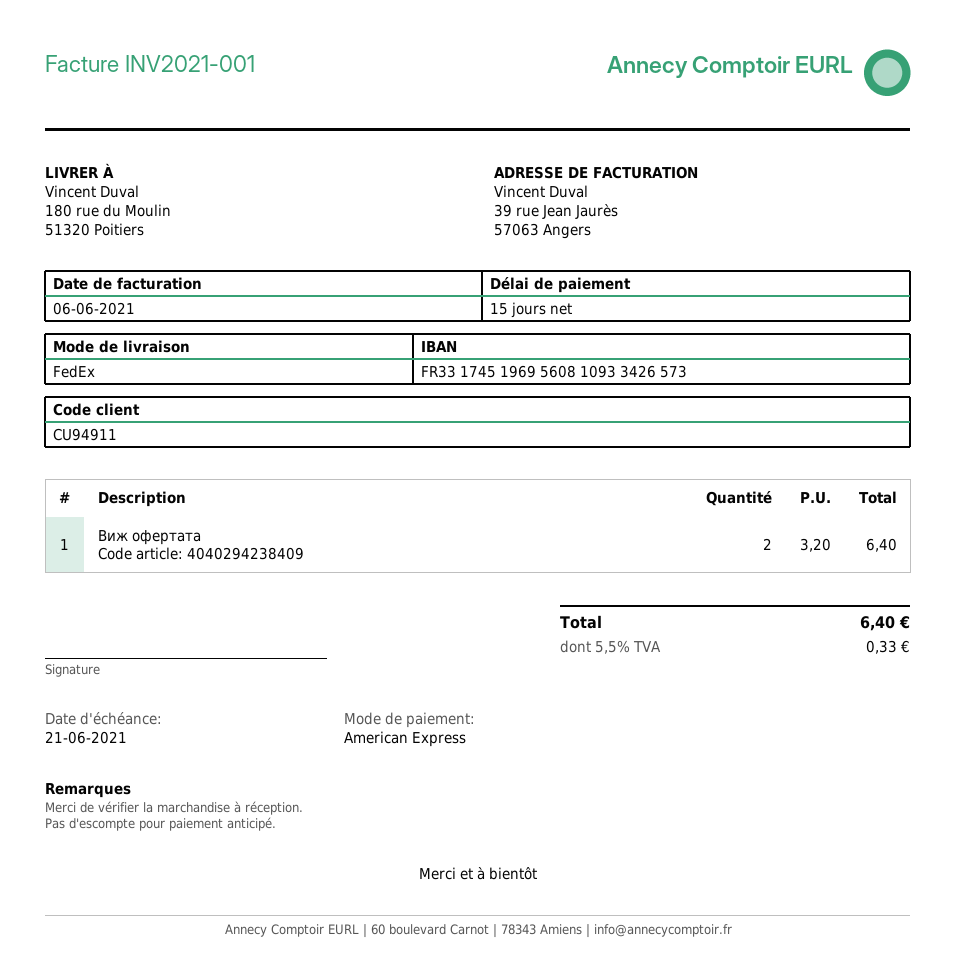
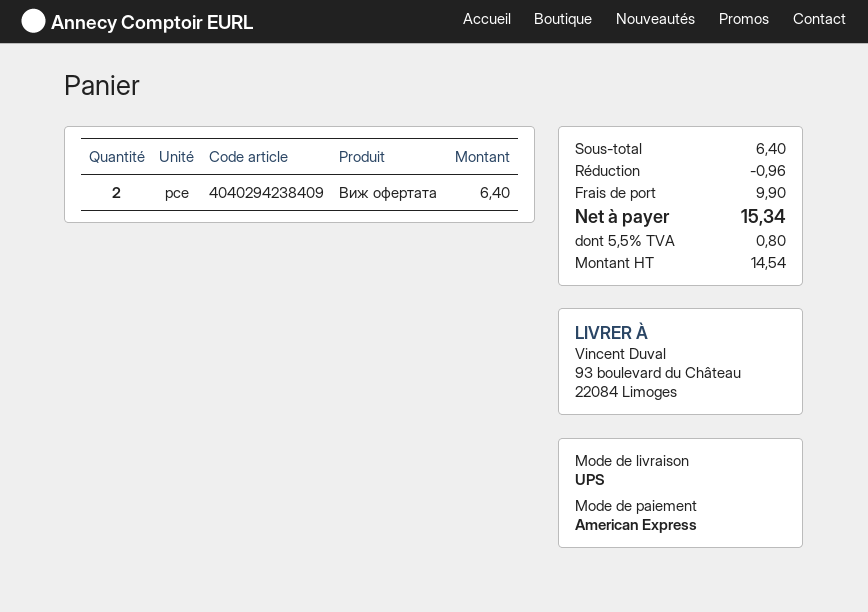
shipping method: FedEx -> UPS
ship to: 180 rue du Moulin, 51320 Poitiers -> 93 boulevard du Château, 22084 Limoges
discount: none -> 0.96
shipping: none -> 9.90
tax: 5.5% = 0.33 -> 5.5% = 0.80
total: 6.40 -> 15.34

